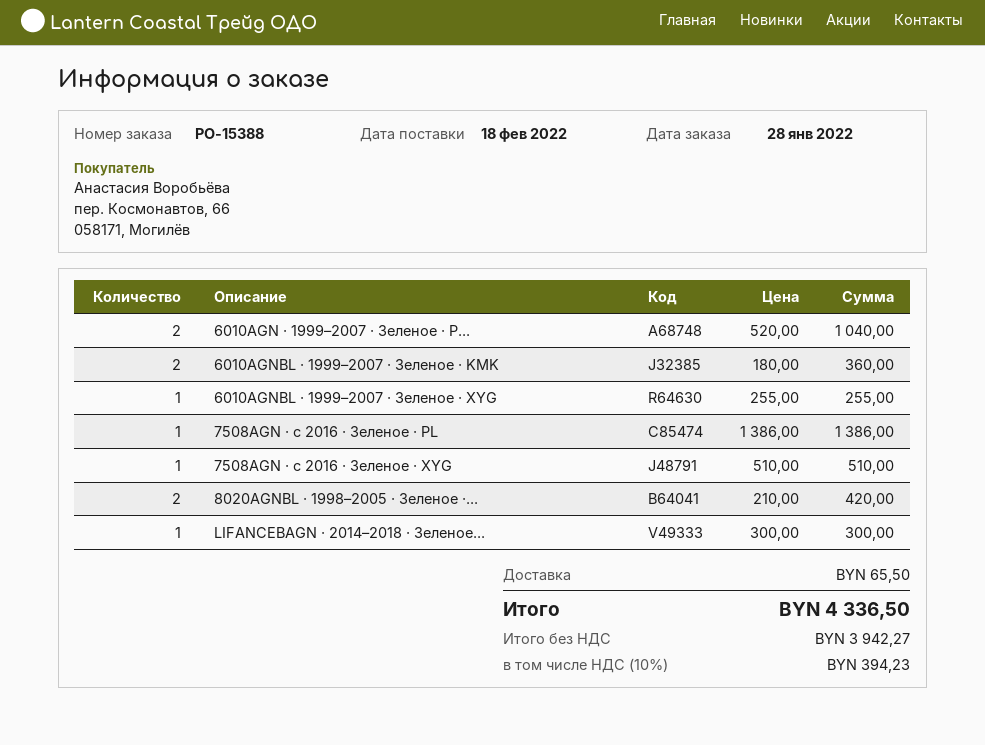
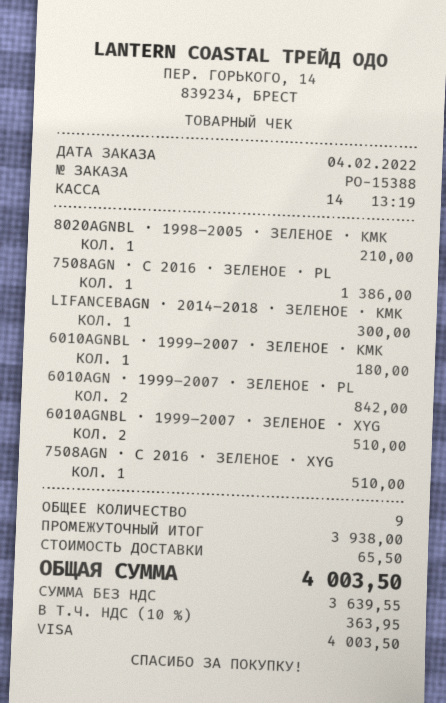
order date: 2022-01-28 -> 2022-02-04
6010AGN · 1999–2007 · Зеленое · P...: 2 for 1040.00 -> 2 for 842.00
6010AGNBL · 1999–2007 · Зеленое · KMK: 2 for 360.00 -> 1 for 180.00
6010AGNBL · 1999–2007 · Зеленое · XYG: 1 for 255.00 -> 2 for 510.00
8020AGNBL · 1998–2005 · Зеленое ·...: 2 for 420.00 -> 1 for 210.00
net: 3942.27 -> 3639.55
tax: 10% = 394.23 -> 10% = 363.95
total: 4336.50 -> 4003.50

